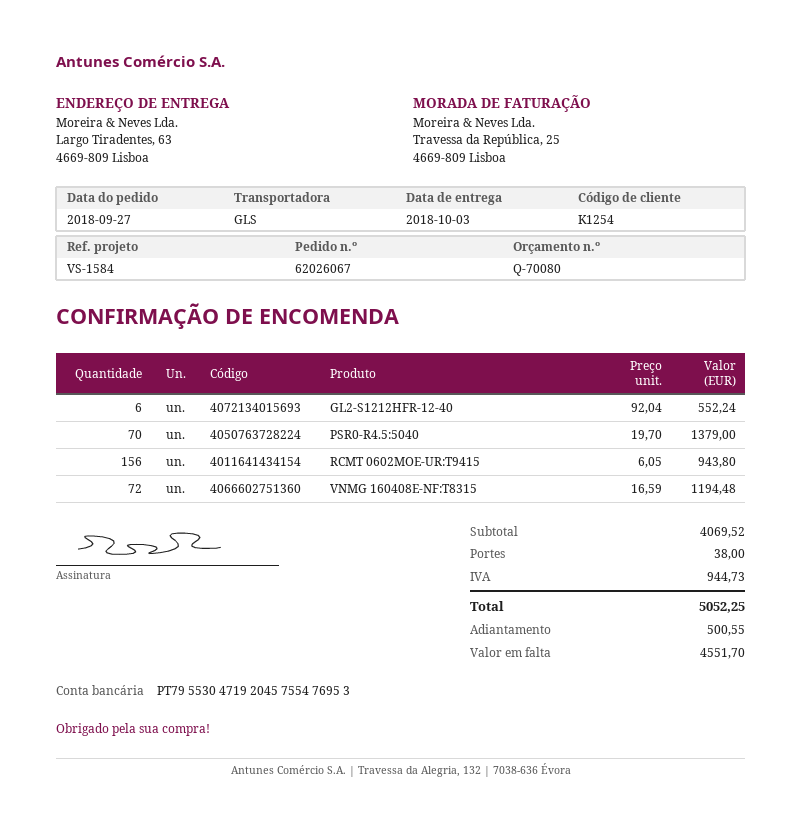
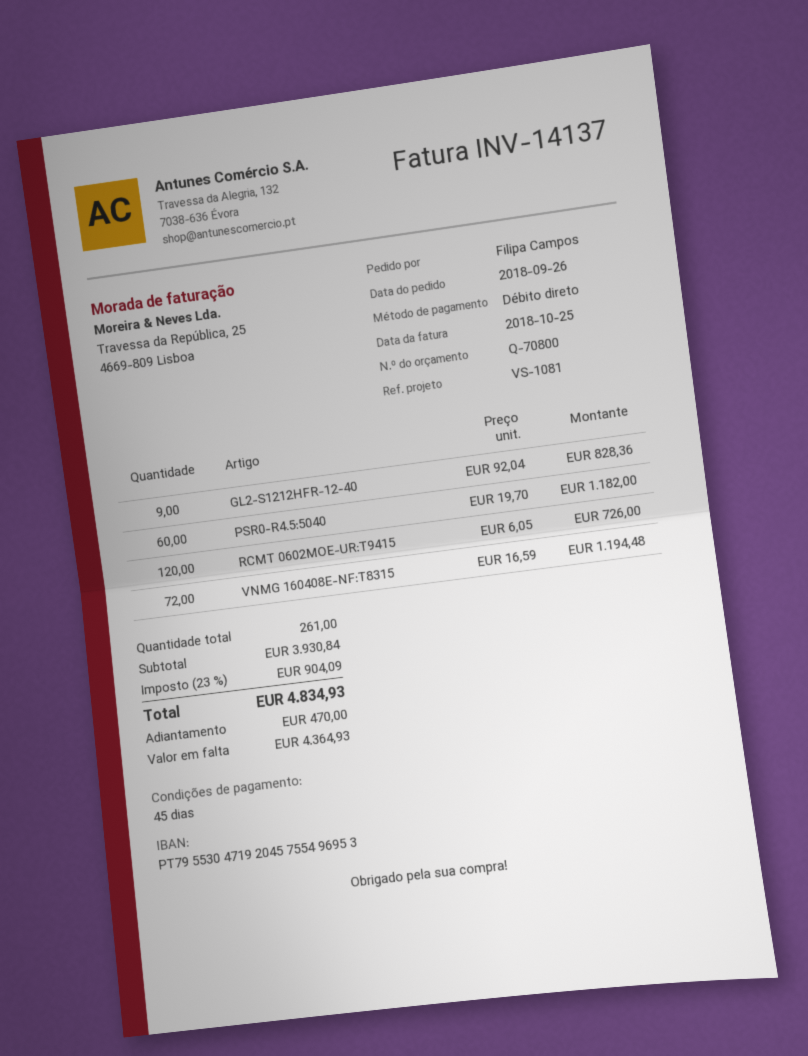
quote number: Q-70080 -> Q-70800
order date: 2018-09-27 -> 2018-09-26
reference: VS-1584 -> VS-1081
bank account: PT79553047192045755476953 -> PT79553047192045755496953
GL2-S1212HFR-12-40: 6 x 92.04 = 552.24 -> 9 x 92.04 = 828.36
PSR0-R4.5:5040: 70 x 19.70 = 1379.00 -> 60 x 19.70 = 1182.00
RCMT 0602MOE-UR:T9415: 156 x 6.05 = 943.80 -> 120 x 6.05 = 726.00
subtotal: 4069.52 -> 3930.84
shipping: 38.00 -> none
tax: 944.73 -> 904.09
total: 5052.25 -> 4834.93
deposit: 500.55 -> 470.00
balance: 4551.70 -> 4364.93

